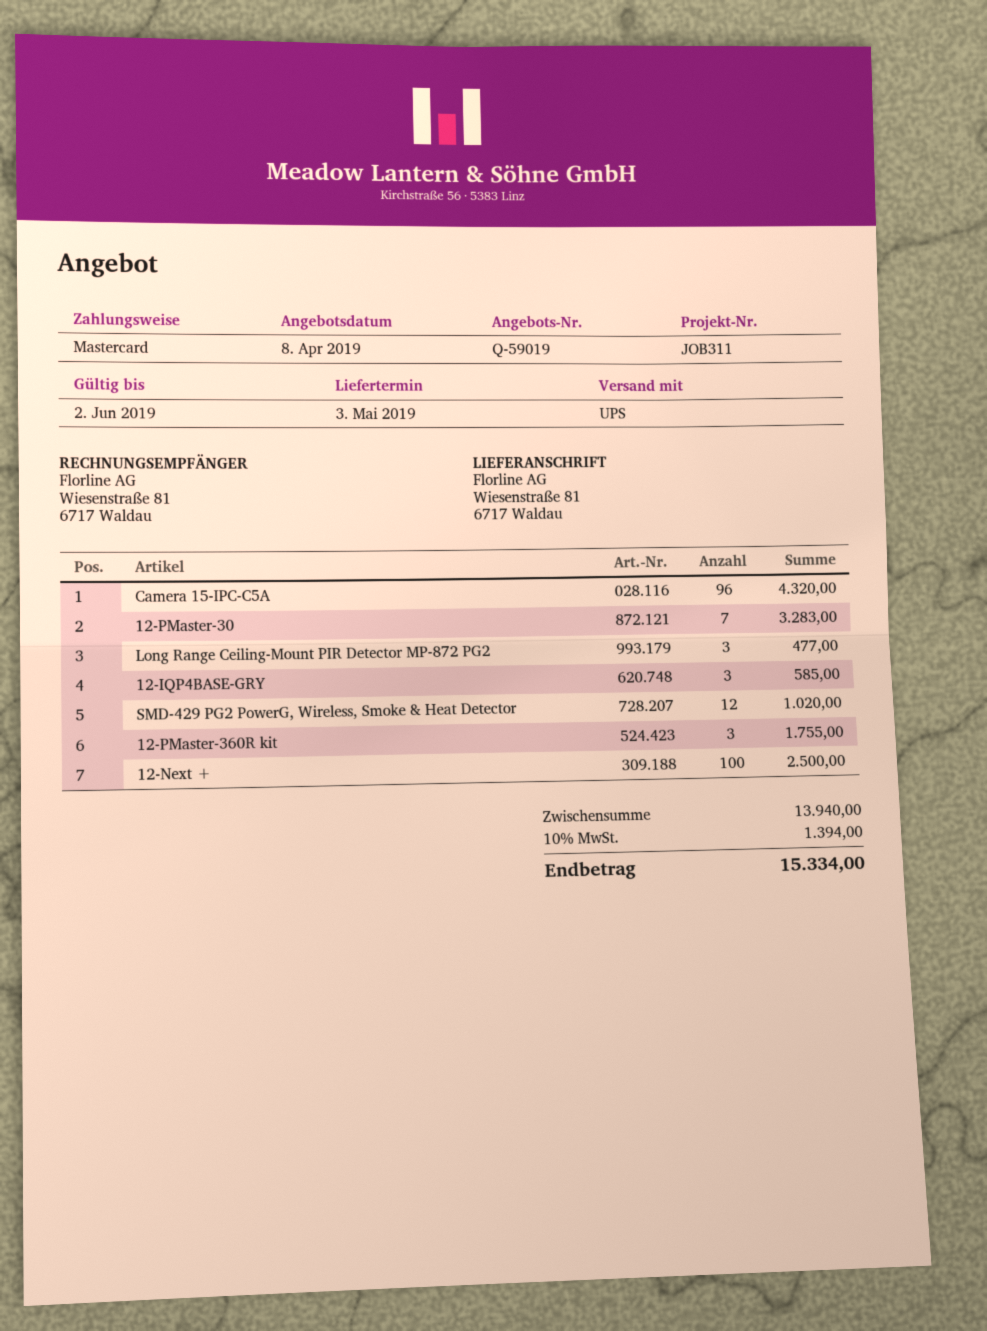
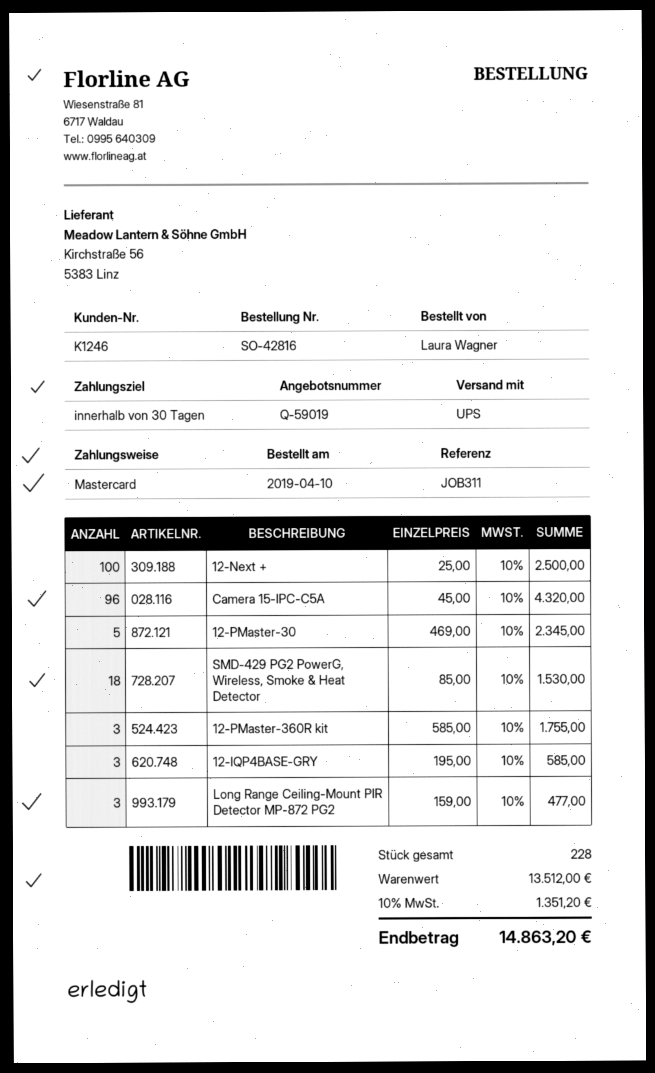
12-PMaster-30: 7 for 3283.00 -> 5 for 2345.00
SMD-429 PG2 PowerG, Wireless, Smoke & Heat Detector: 12 for 1020.00 -> 18 for 1530.00
subtotal: 13940.00 -> 13512.00
tax: 10% = 1394.00 -> 10% = 1351.20
total: 15334.00 -> 14863.20

